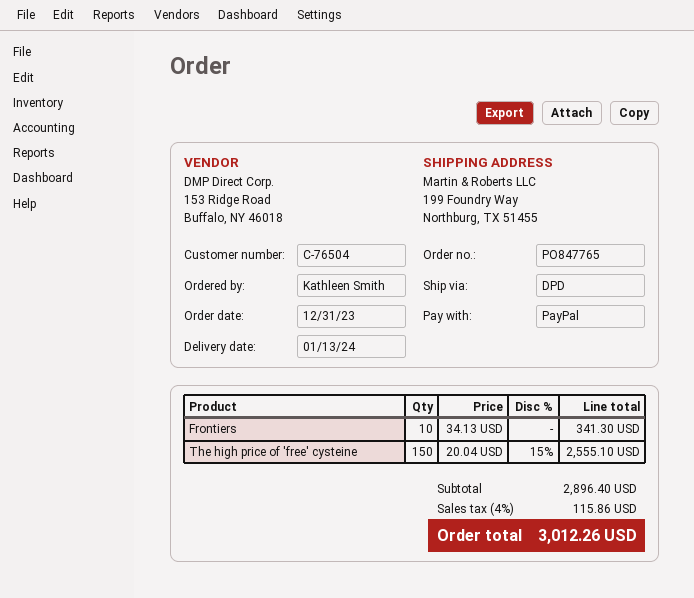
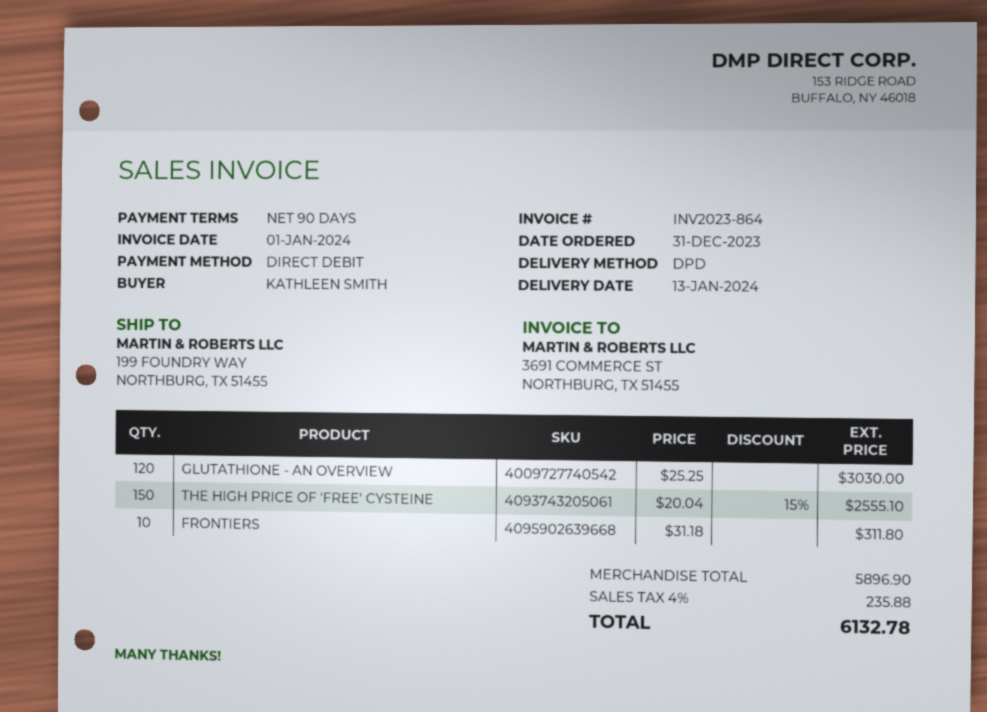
payment method: PayPal -> direct debit
Frontiers: 10 x 34.13 = 341.30 -> 10 x 31.18 = 311.80
GLUTATHIONE - AN OVERVIEW: none -> 120 x 25.25 = 3030.00
subtotal: 2896.40 -> 5896.90
tax: 4% = 115.86 -> 4% = 235.88
total: 3012.26 -> 6132.78

